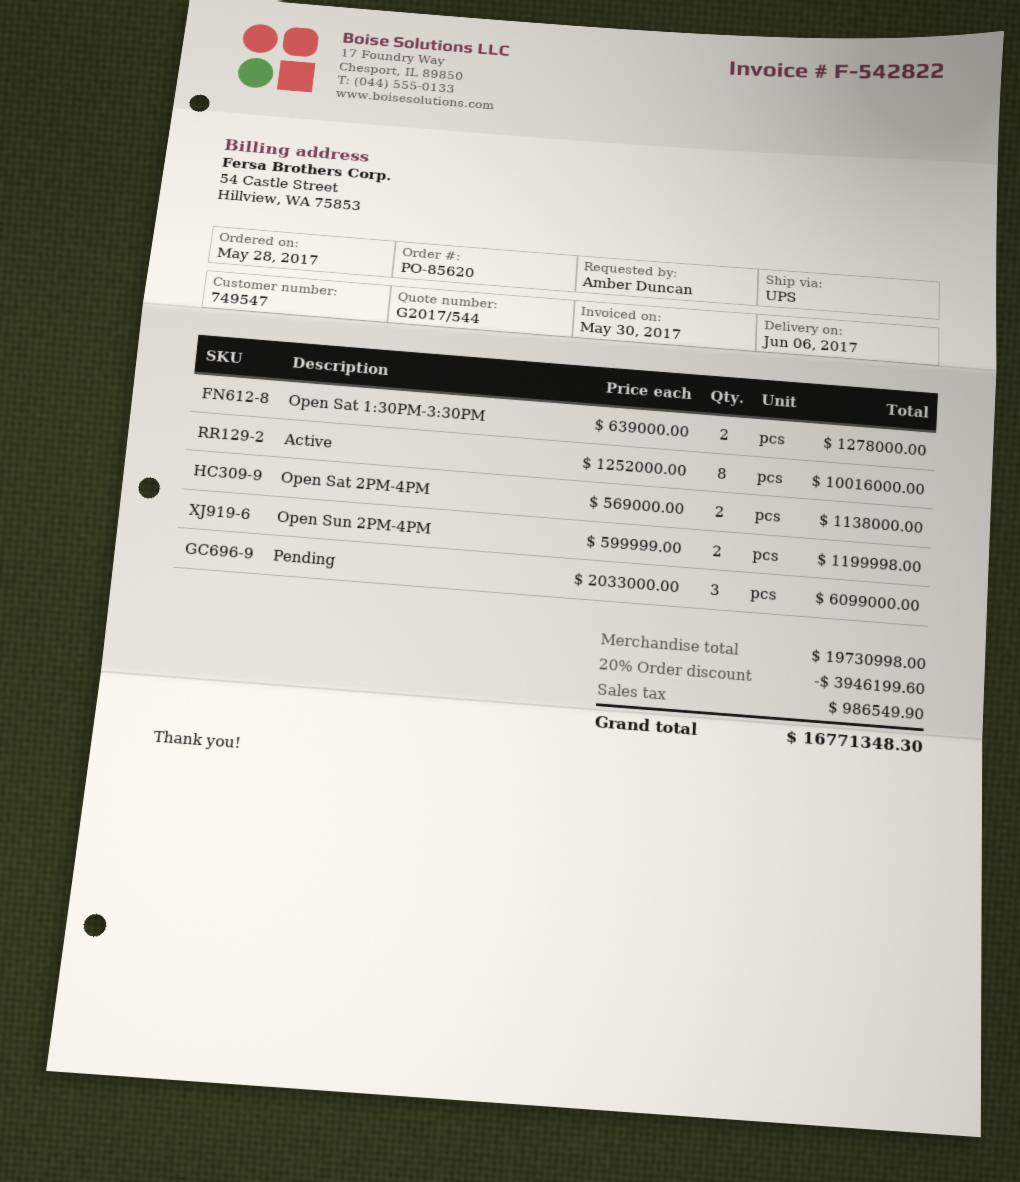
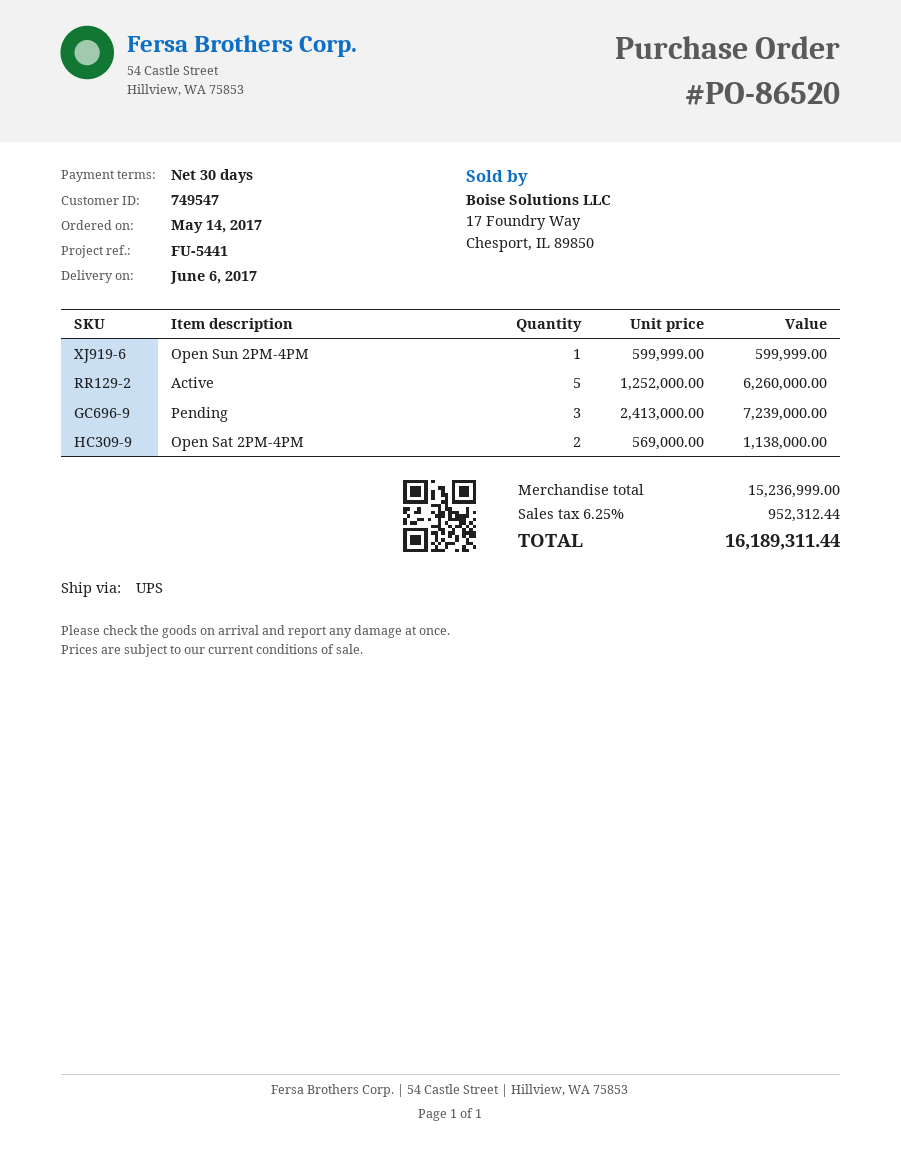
order number: PO-85620 -> PO-86520
order date: 2017-05-28 -> 2017-05-14
Open Sat 1:30PM-3:30PM: 2 x 639000.00 = 1278000.00 -> none
Active: 8 x 1252000.00 = 10016000.00 -> 5 x 1252000.00 = 6260000.00
Open Sun 2PM-4PM: 2 x 599999.00 = 1199998.00 -> 1 x 599999.00 = 599999.00
Pending: 3 x 2033000.00 = 6099000.00 -> 3 x 2413000.00 = 7239000.00
subtotal: 19730998.00 -> 15236999.00
discount: 20% = 3946199.60 -> none
tax: 986549.90 -> 952312.44
total: 16771348.30 -> 16189311.44

